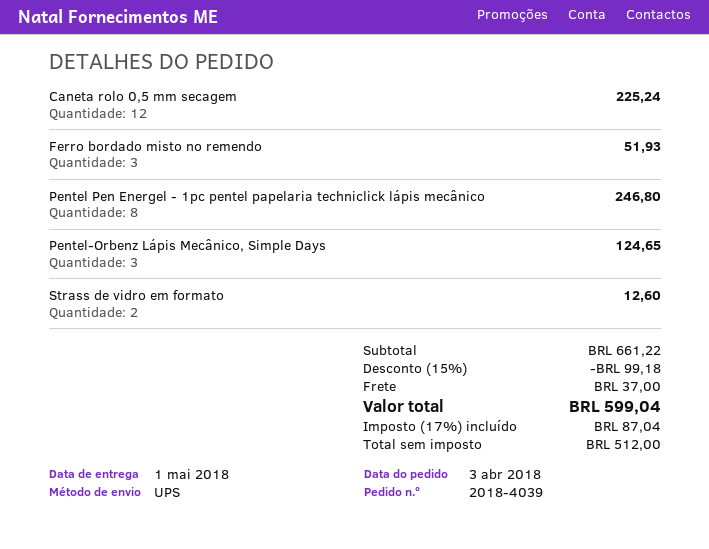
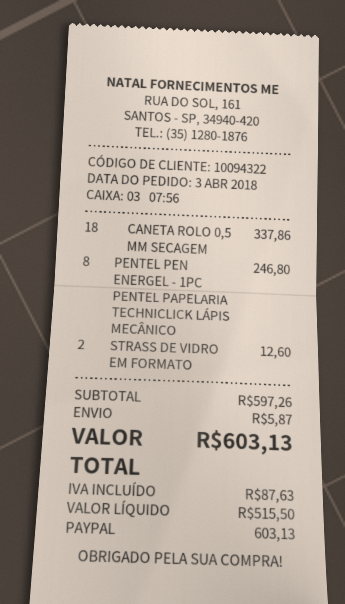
Caneta rolo 0,5 mm secagem: 12 for 225.24 -> 18 for 337.86
Ferro bordado misto no remendo: 3 for 51.93 -> none
Pentel-Orbenz Lápis Mecânico, Simple Days: 3 for 124.65 -> none
subtotal: 661.22 -> 597.26
discount: 15% = 99.18 -> none
shipping: 37.00 -> 5.87
net: 512.00 -> 515.50
tax: 87.04 -> 87.63
total: 599.04 -> 603.13

